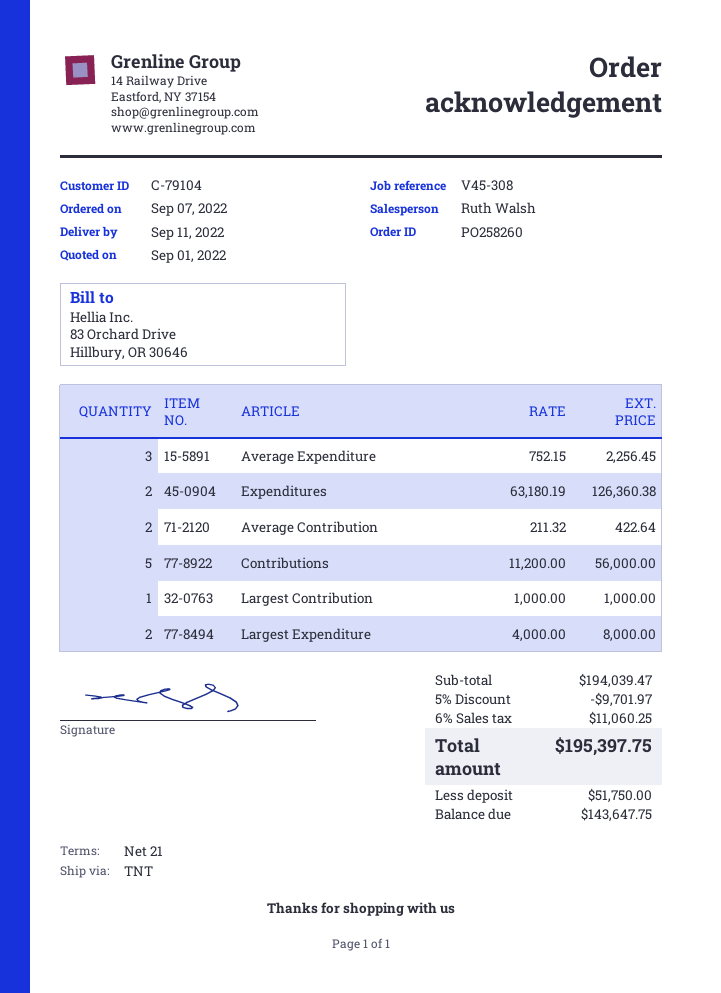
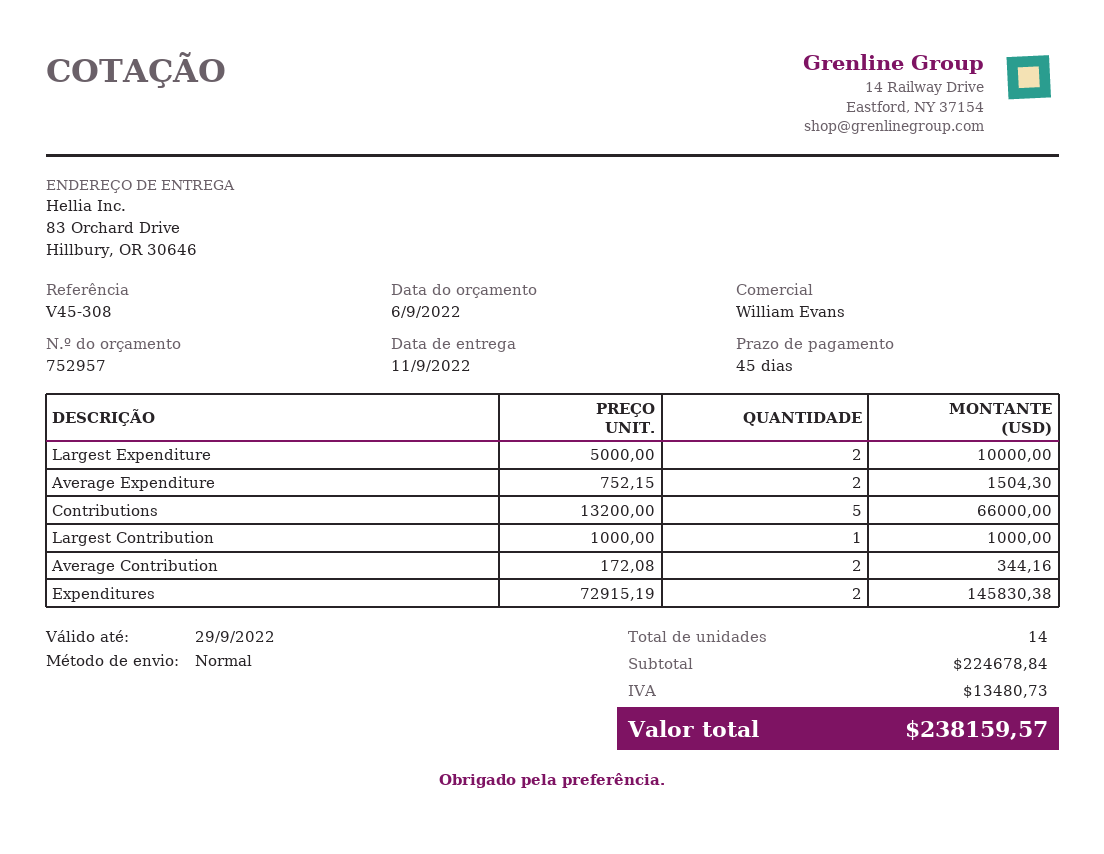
quote date: 2022-09-01 -> 2022-09-06
payment terms: 21 days -> 45 days
sales rep: Ruth Walsh -> William Evans
shipping method: TNT -> standard
Average Expenditure: 3 x 752.15 = 2256.45 -> 2 x 752.15 = 1504.30
Expenditures: 2 x 63180.19 = 126360.38 -> 2 x 72915.19 = 145830.38
Average Contribution: 2 x 211.32 = 422.64 -> 2 x 172.08 = 344.16
Contributions: 5 x 11200.00 = 56000.00 -> 5 x 13200.00 = 66000.00
Largest Expenditure: 2 x 4000.00 = 8000.00 -> 2 x 5000.00 = 10000.00
subtotal: 194039.47 -> 224678.84
discount: 5% = 9701.97 -> none
tax: 11060.25 -> 13480.73
total: 195397.75 -> 238159.57

